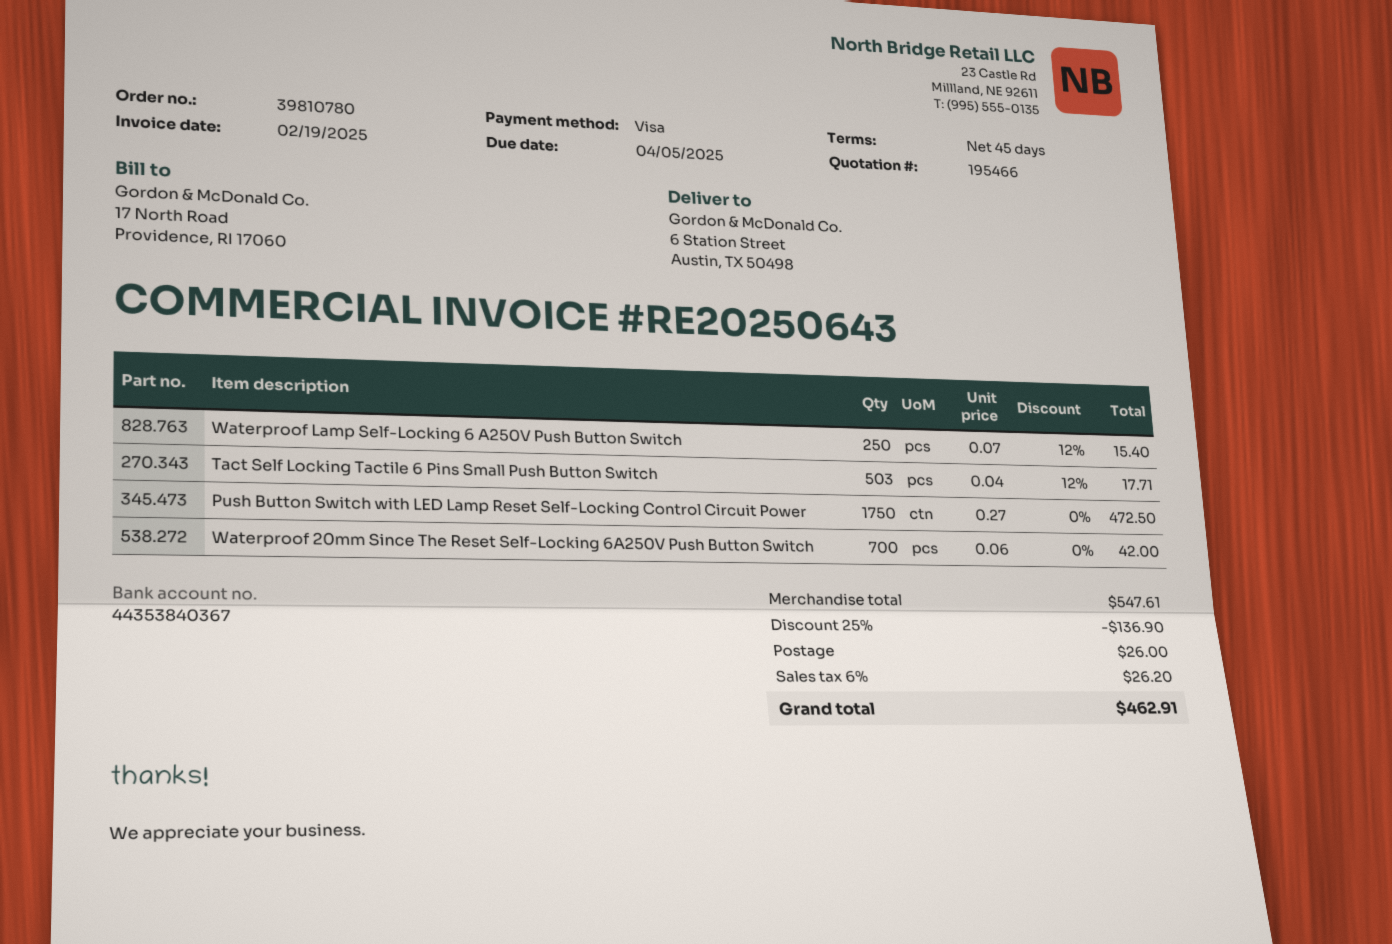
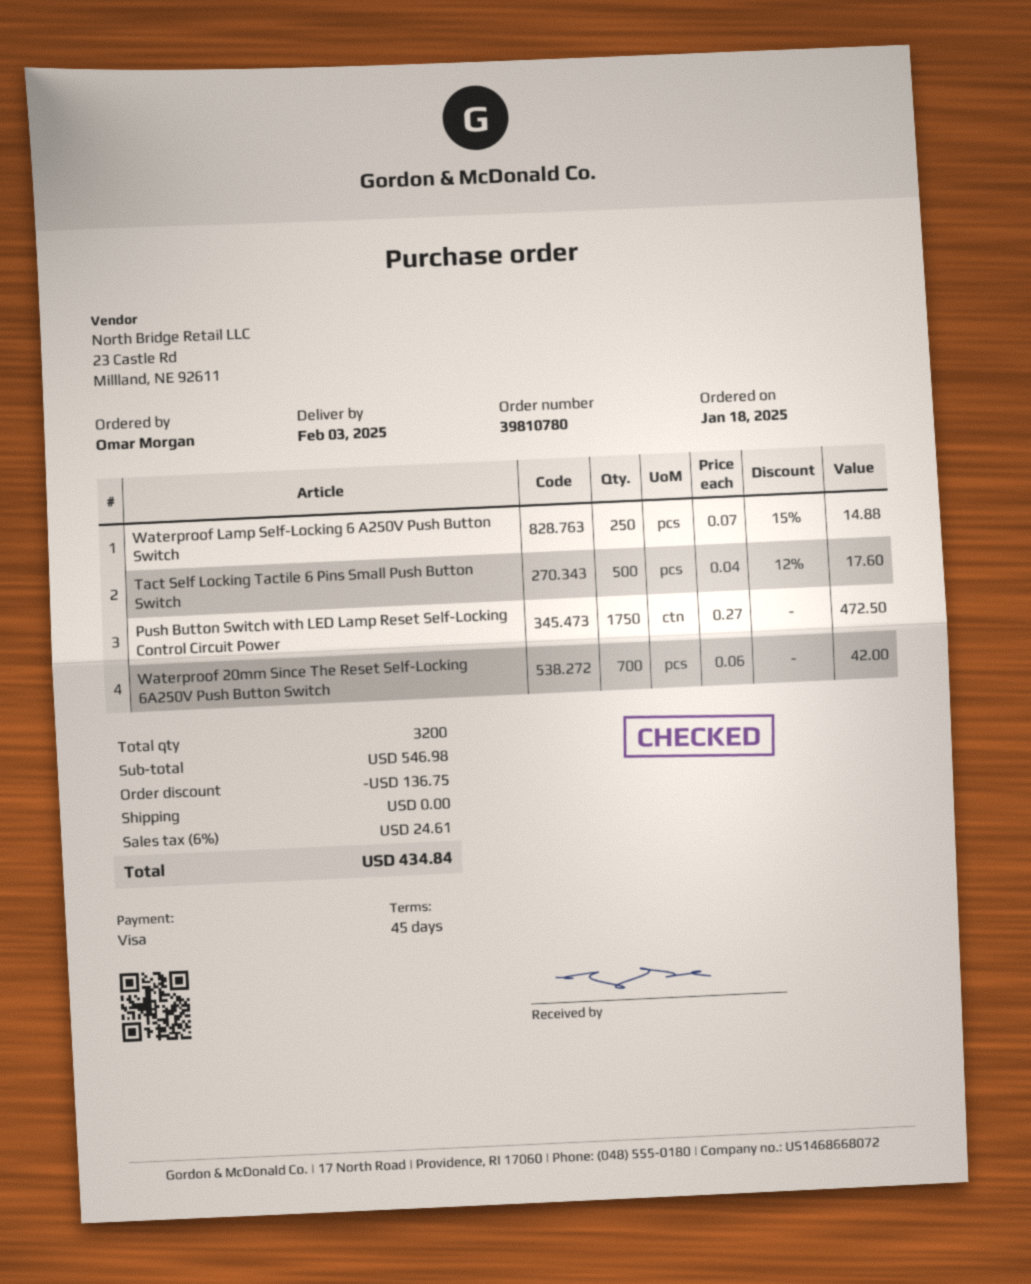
Waterproof Lamp Self-Locking 6 A250V Push Button Switch: 250 x 0.07 - 12% = 15.40 -> 250 x 0.07 - 15% = 14.88
Tact Self Locking Tactile 6 Pins Small Push Button Switch: 503 x 0.04 - 12% = 17.71 -> 500 x 0.04 - 12% = 17.60
subtotal: 547.61 -> 546.98
discount: 136.90 -> 136.75
shipping: 26.00 -> 0.00
tax: 6% = 26.20 -> 6% = 24.61
total: 462.91 -> 434.84

